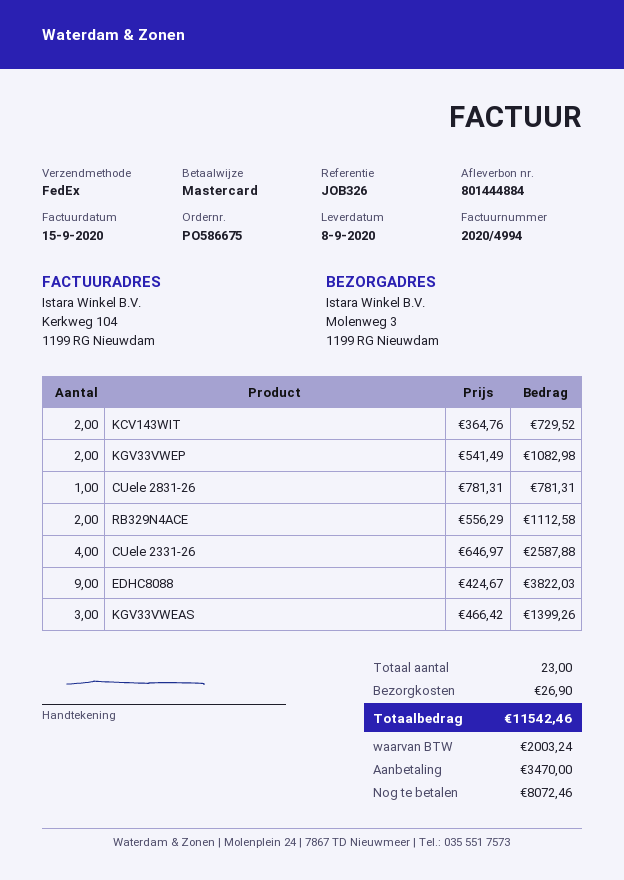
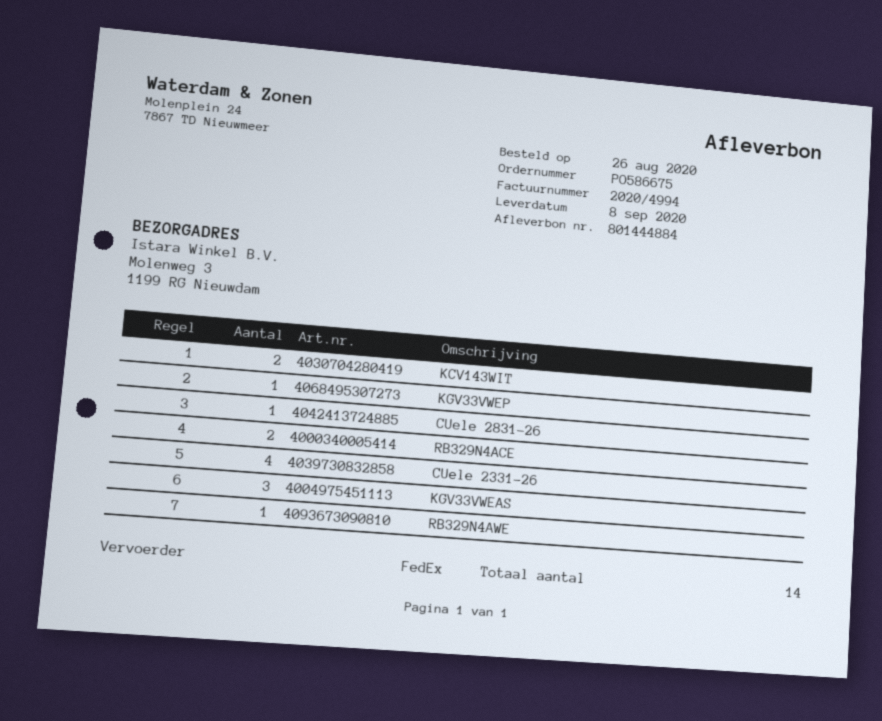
KGV33VWEP: 2 -> 1
EDHC8088: 9 -> none
RB329N4AWE: none -> 1
total quantity: 23 -> 14

